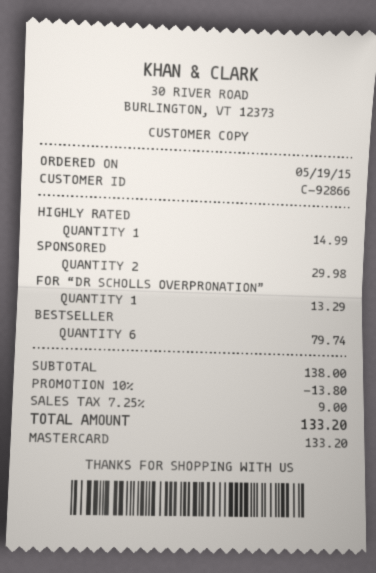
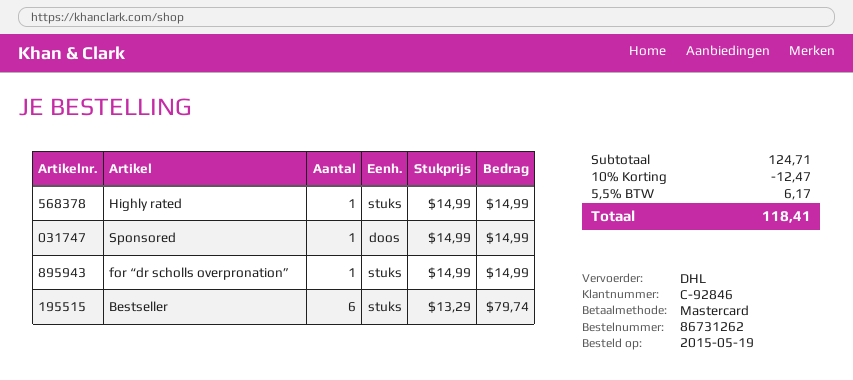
customer number: C-92866 -> C-92846
SPONSORED: 2 for 29.98 -> 1 for 14.99
FOR “DR SCHOLLS OVERPRONATION”: 1 for 13.29 -> 1 for 14.99
subtotal: 138.00 -> 124.71
discount: 10% = 13.80 -> 10% = 12.47
tax: 7.25% = 9.00 -> 5.5% = 6.17
total: 133.20 -> 118.41

